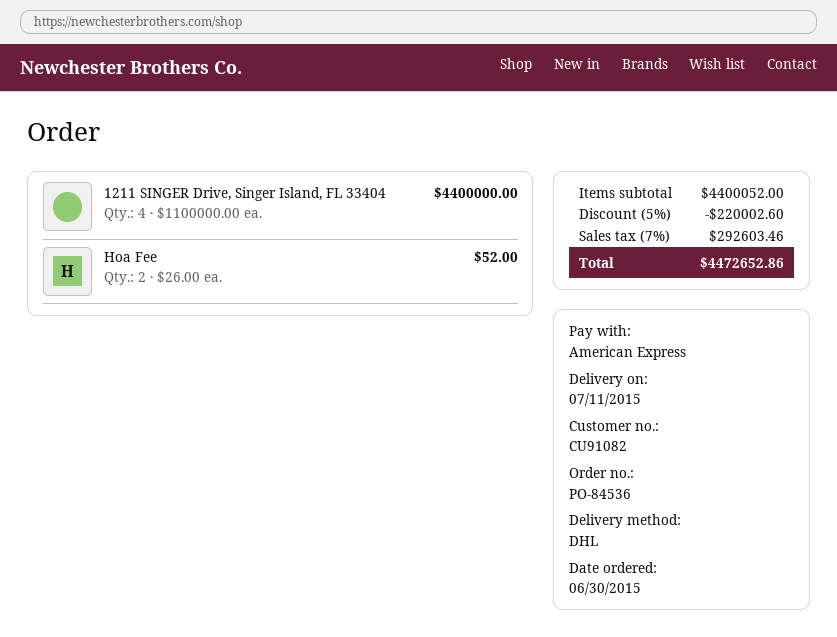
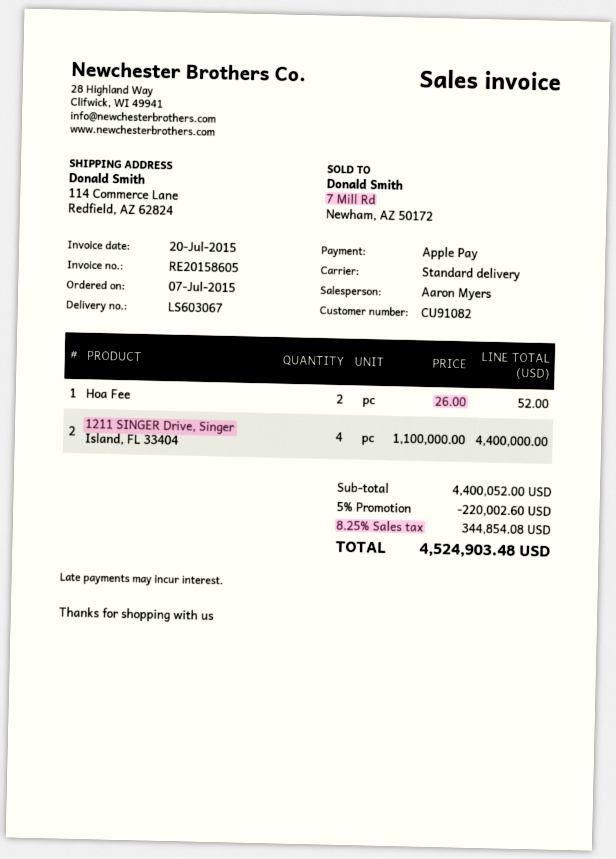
order date: 2015-06-30 -> 2015-07-07
payment method: American Express -> Apple Pay
shipping method: DHL -> standard
tax: 7% = 292603.46 -> 8.25% = 344854.08
total: 4472652.86 -> 4524903.48

